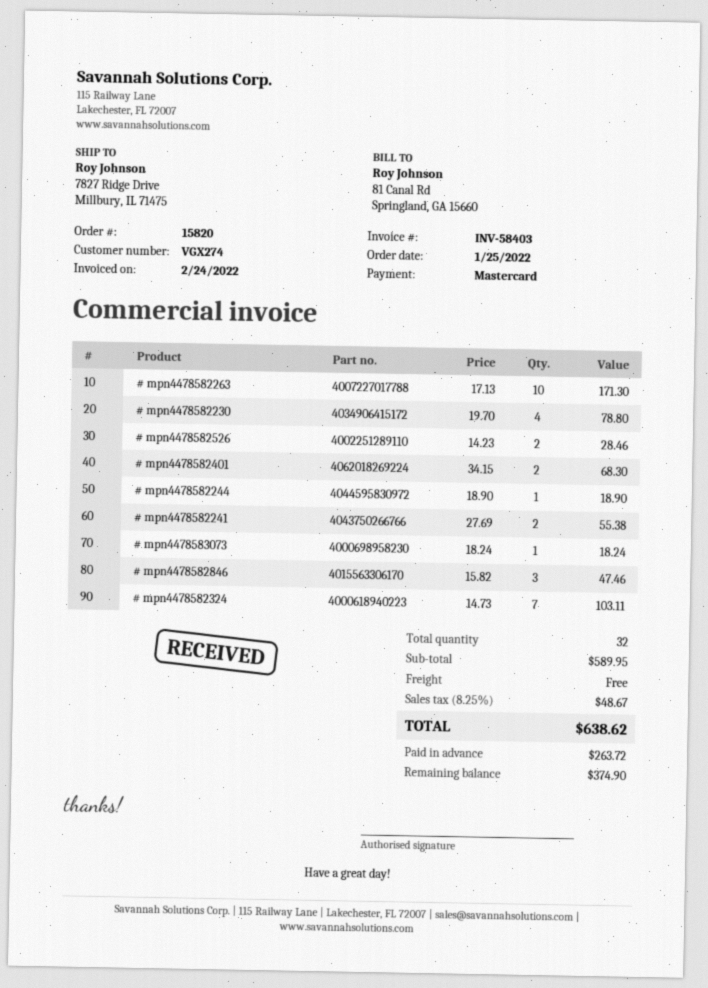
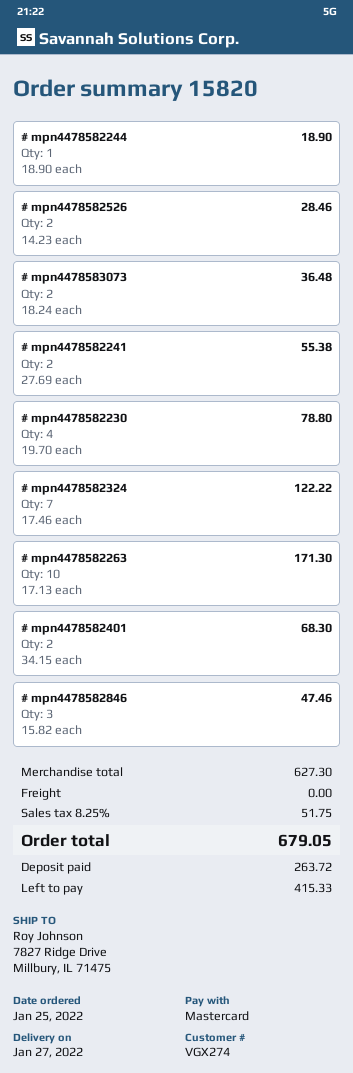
# mpn4478583073: 1 x 18.24 = 18.24 -> 2 x 18.24 = 36.48
# mpn4478582324: 7 x 14.73 = 103.11 -> 7 x 17.46 = 122.22
subtotal: 589.95 -> 627.30
tax: 8.25% = 48.67 -> 8.25% = 51.75
total: 638.62 -> 679.05
balance: 374.90 -> 415.33

